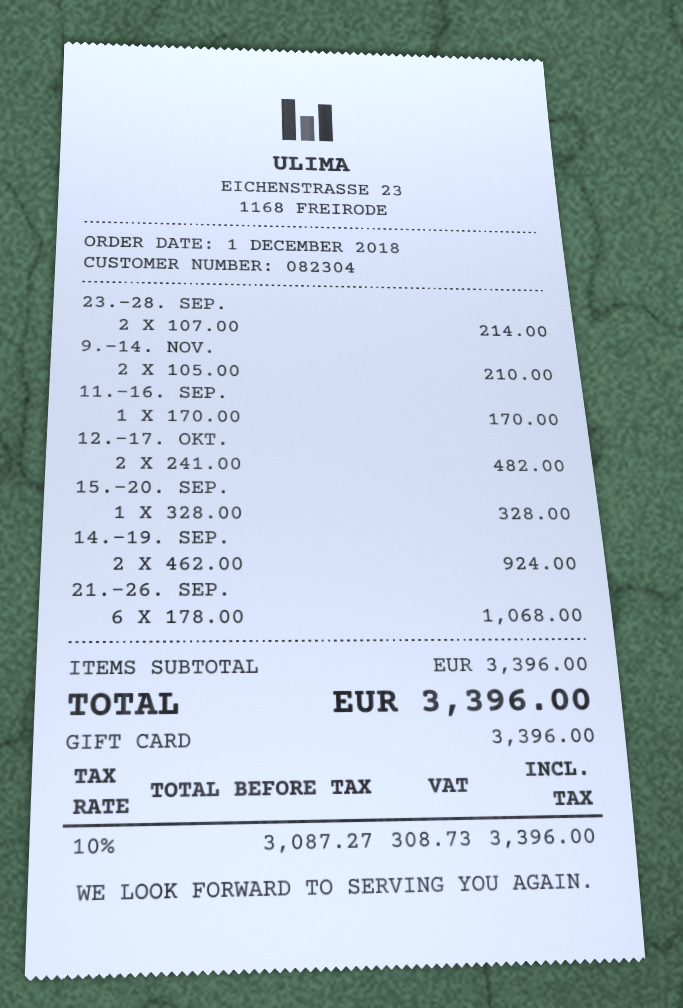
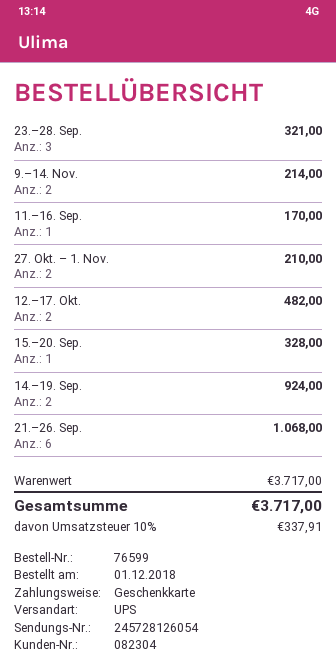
23.–28. SEP.: 2 for 214.00 -> 3 for 321.00
9.–14. NOV.: 2 for 210.00 -> 2 for 214.00
27. Okt. – 1. Nov.: none -> 2 for 210.00
subtotal: 3396.00 -> 3717.00
tax: 10% = 308.73 -> 10% = 337.91
total: 3396.00 -> 3717.00

